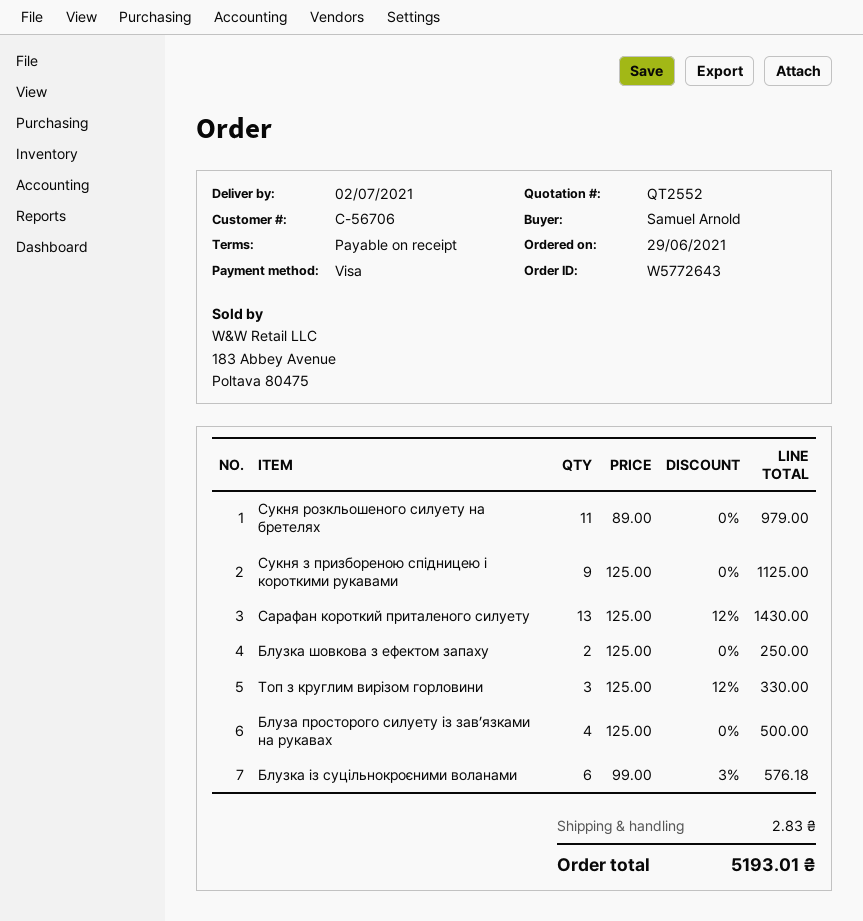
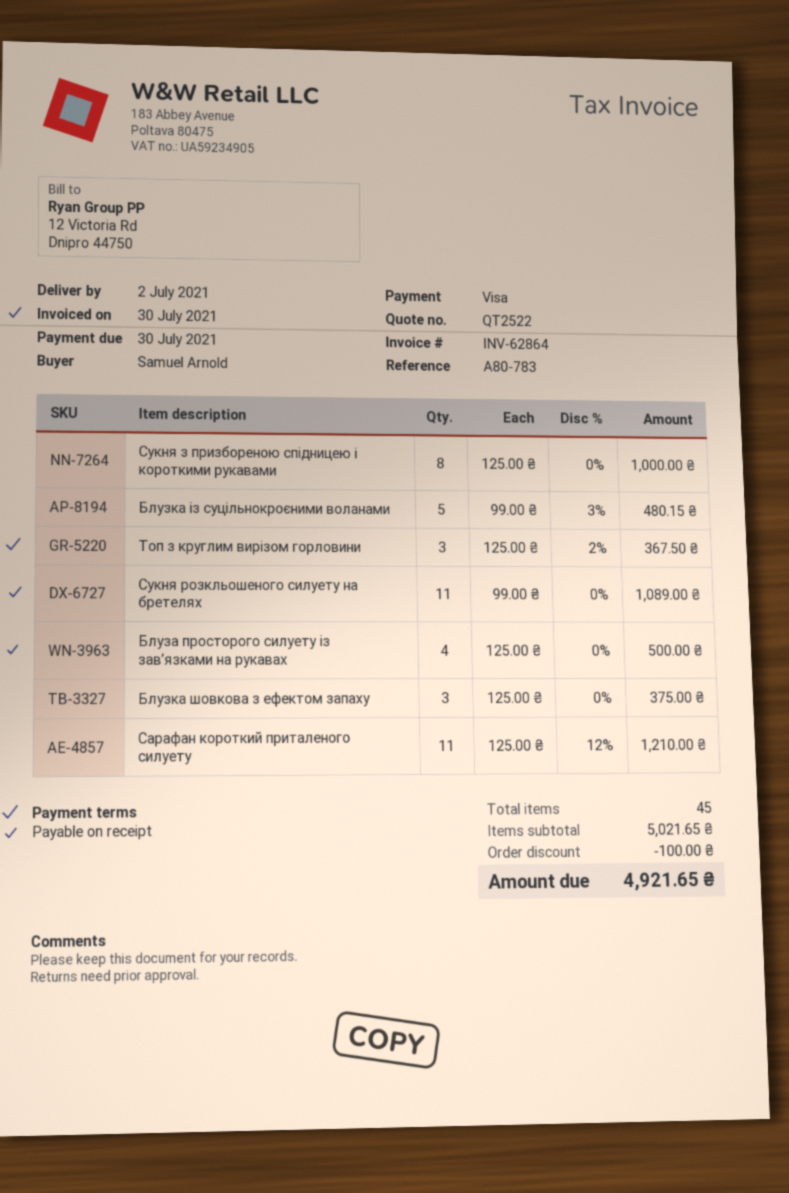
quote number: QT2552 -> QT2522
Сукня розкльошеного силуету на бретелях: 11 x 89.00 = 979.00 -> 11 x 99.00 = 1089.00
Сукня з призбореною спідницею і короткими рукавами: 9 x 125.00 = 1125.00 -> 8 x 125.00 = 1000.00
Сарафан короткий приталеного силуету: 13 x 125.00 - 12% = 1430.00 -> 11 x 125.00 - 12% = 1210.00
Блузка шовкова з ефектом запаху: 2 x 125.00 = 250.00 -> 3 x 125.00 = 375.00
Топ з круглим вирізом горловини: 3 x 125.00 - 12% = 330.00 -> 3 x 125.00 - 2% = 367.50
Блузка із суцільнокроєними воланами: 6 x 99.00 - 3% = 576.18 -> 5 x 99.00 - 3% = 480.15
discount: none -> 100.00
shipping: 2.83 -> none
total: 5193.01 -> 4921.65

